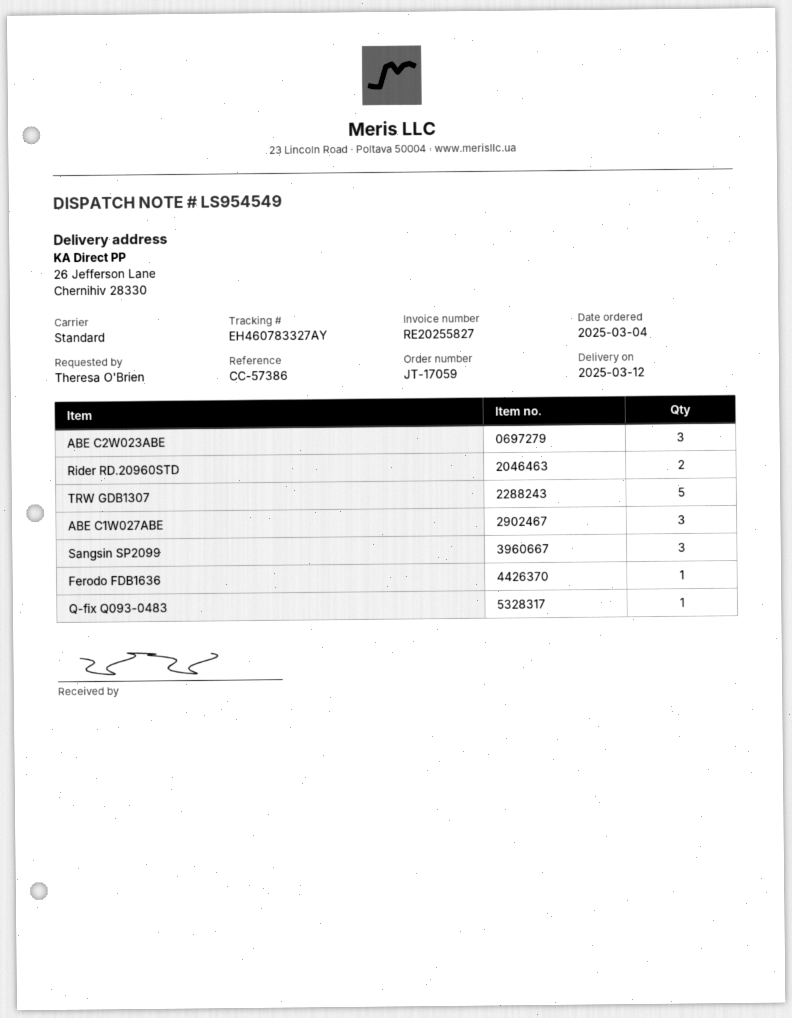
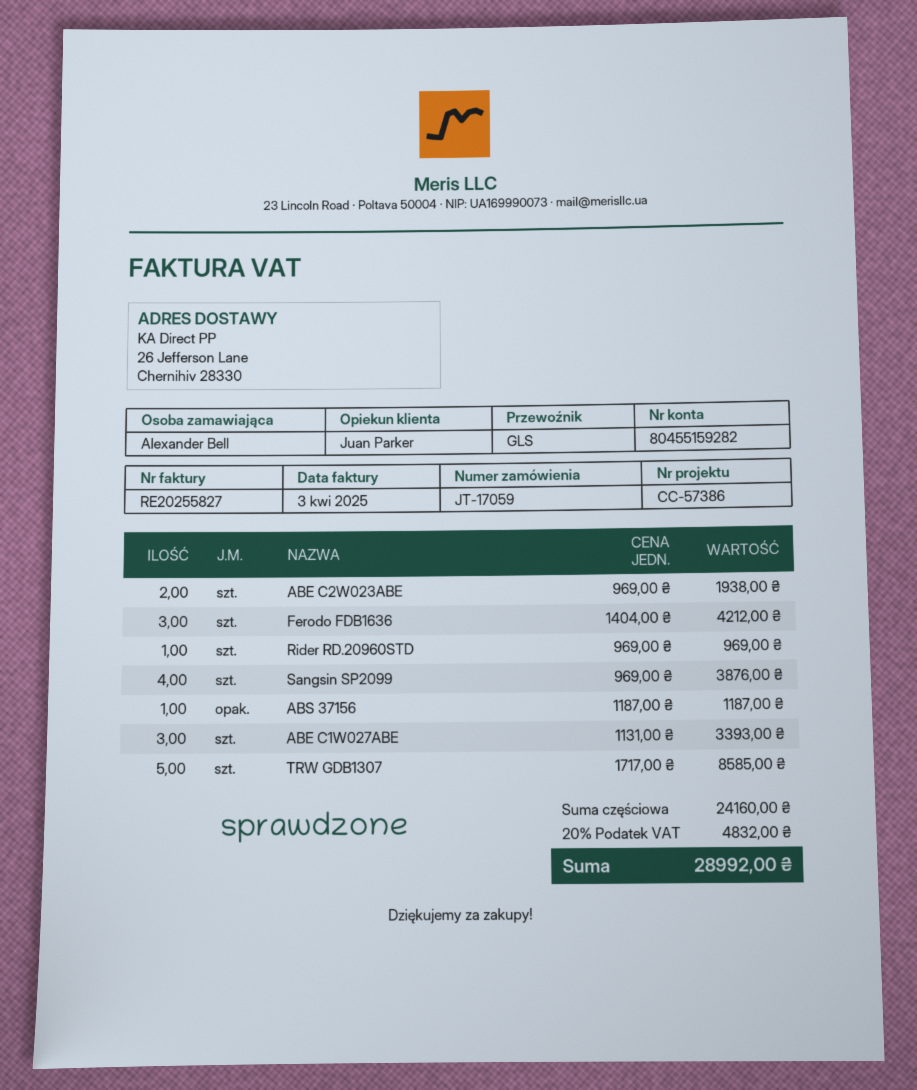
ordered by: Theresa O'Brien -> Alexander Bell
shipping method: standard -> GLS
ABE C2W023ABE: 3 -> 2
Rider RD.20960STD: 2 -> 1
Sangsin SP2099: 3 -> 4
Ferodo FDB1636: 1 -> 3
Q-fix Q093-0483: 1 -> none
ABS 37156: none -> 1

